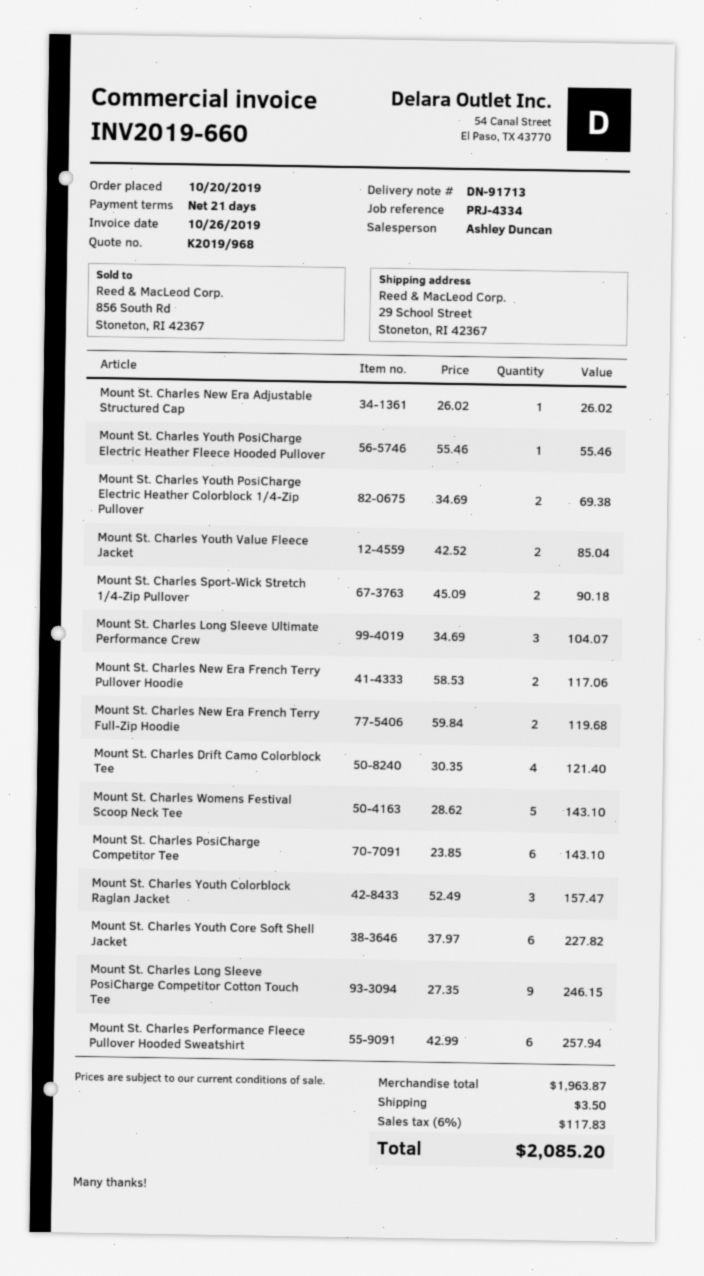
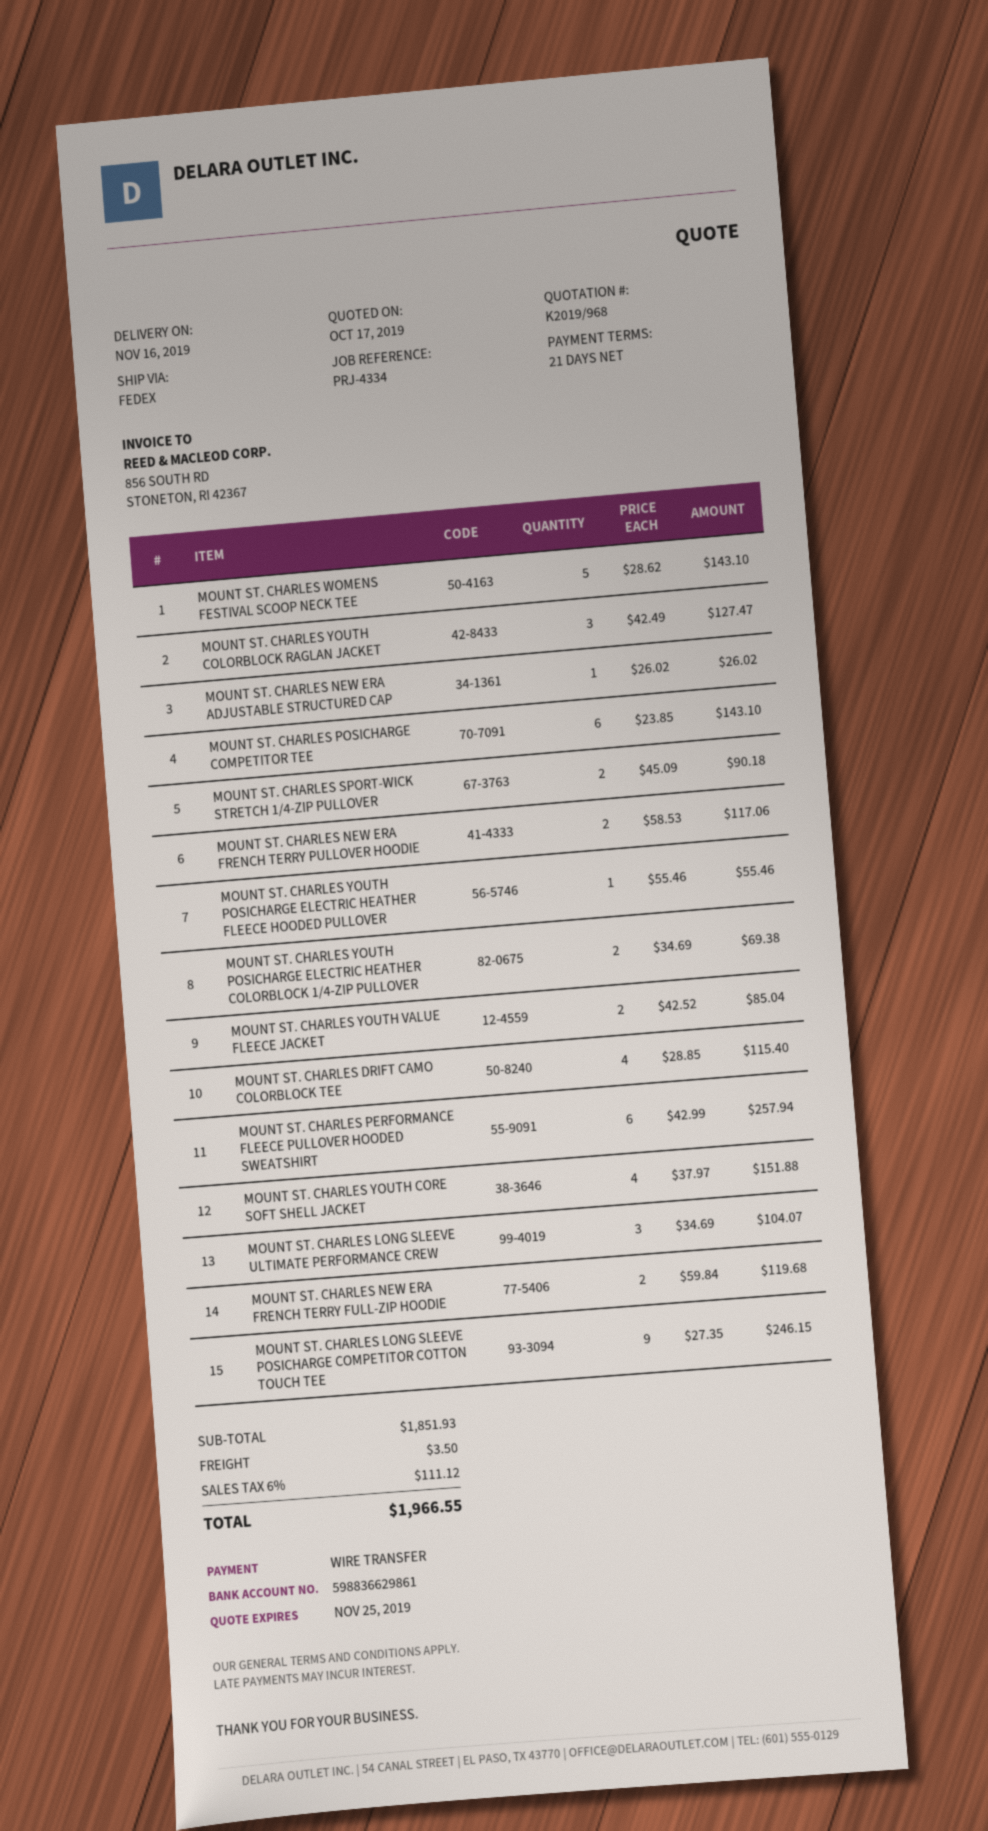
Mount St. Charles Drift Camo Colorblock Tee: 4 x 30.35 = 121.40 -> 4 x 28.85 = 115.40
Mount St. Charles Youth Colorblock Raglan Jacket: 3 x 52.49 = 157.47 -> 3 x 42.49 = 127.47
Mount St. Charles Youth Core Soft Shell Jacket: 6 x 37.97 = 227.82 -> 4 x 37.97 = 151.88
subtotal: 1963.87 -> 1851.93
tax: 6% = 117.83 -> 6% = 111.12
total: 2085.20 -> 1966.55

